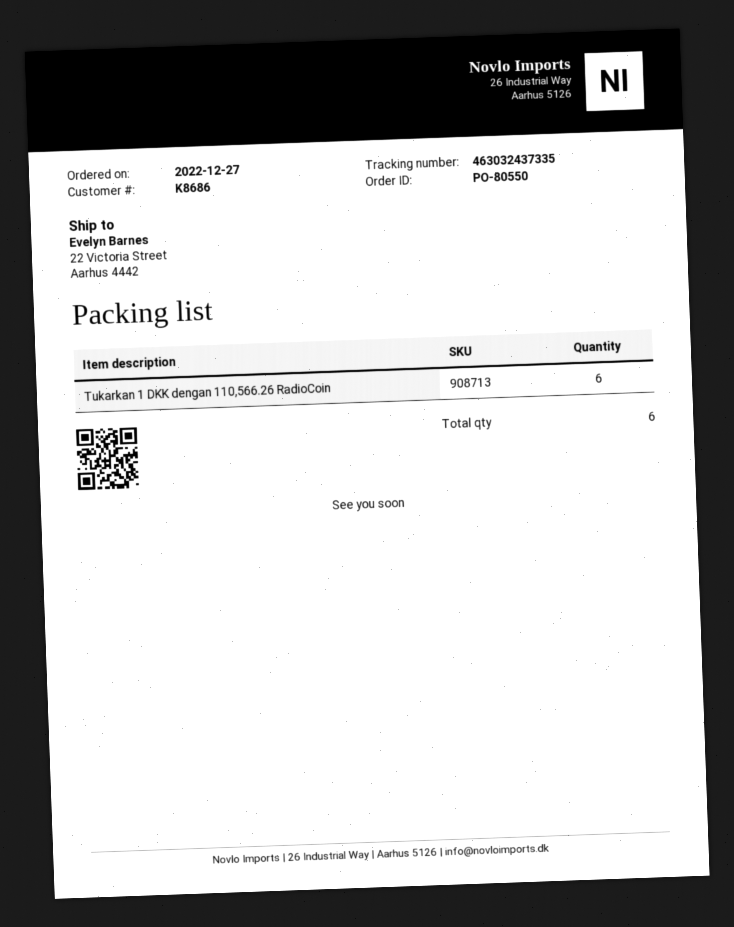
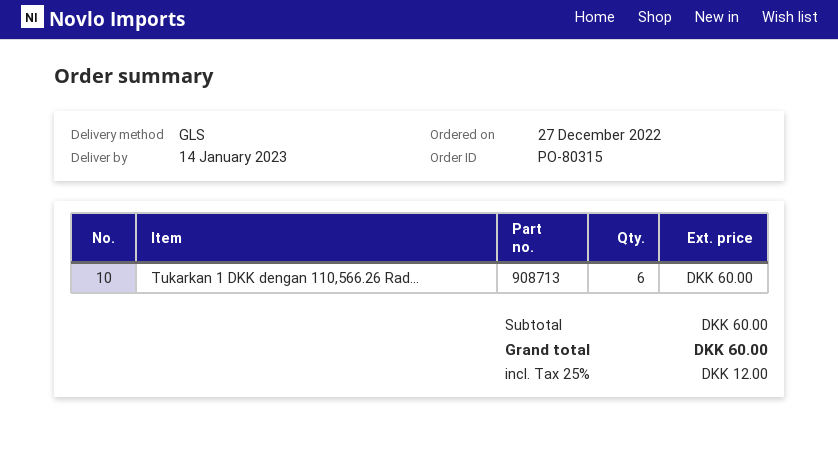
order number: PO-80550 -> PO-80315

